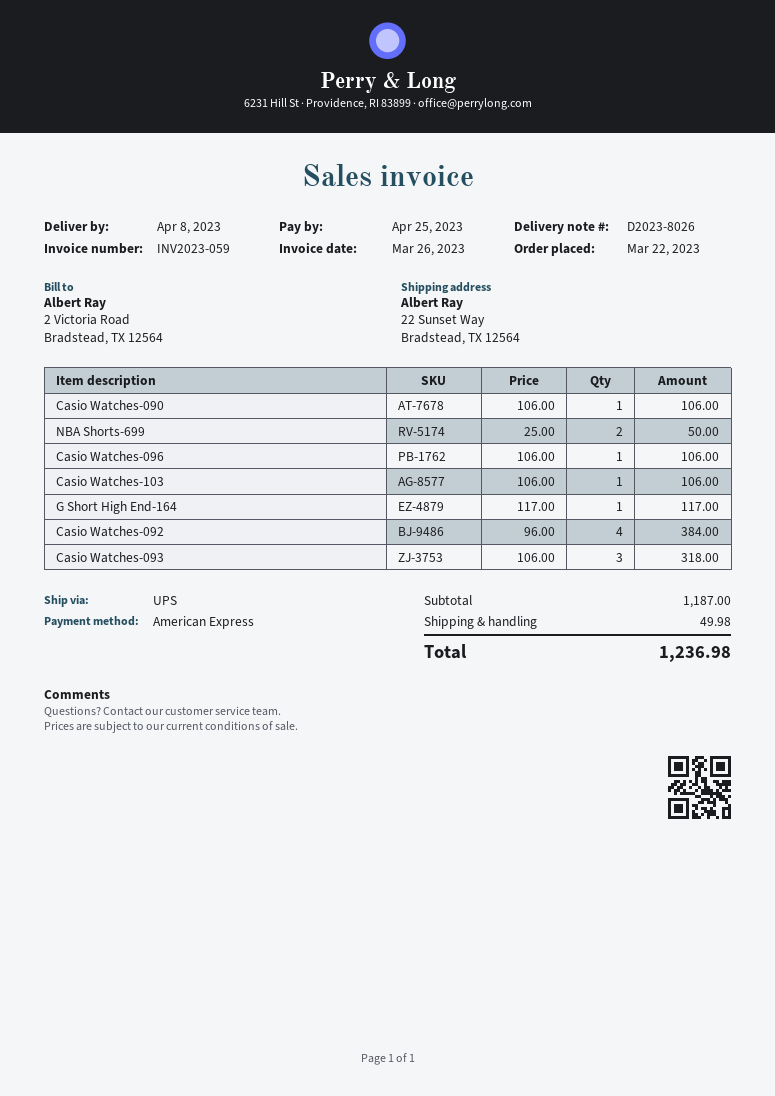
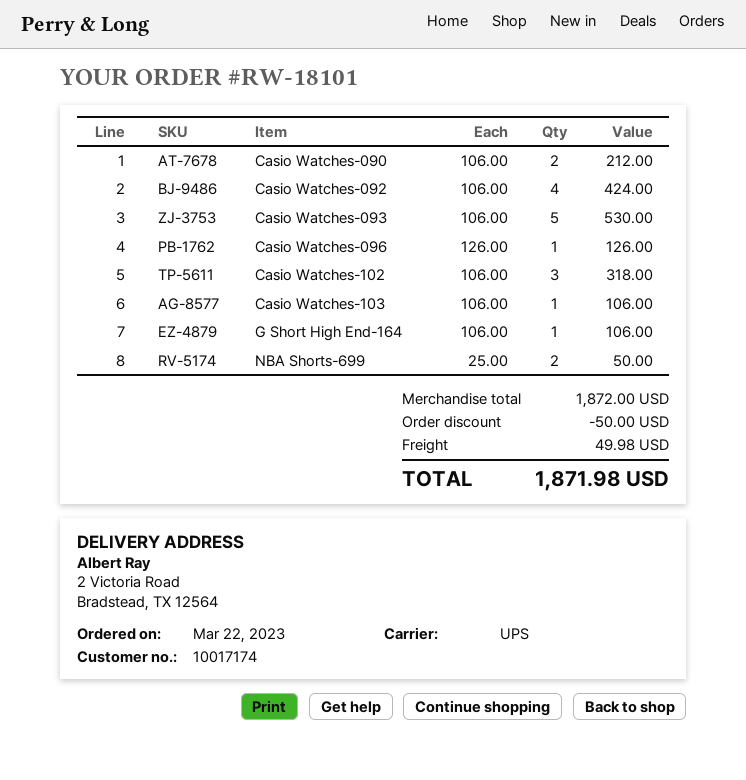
ship to: 22 Sunset Way, Bradstead, TX 12564 -> 2 Victoria Road, Bradstead, TX 12564
Casio Watches-090: 1 x 106.00 = 106.00 -> 2 x 106.00 = 212.00
Casio Watches-096: 1 x 106.00 = 106.00 -> 1 x 126.00 = 126.00
G Short High End-164: 1 x 117.00 = 117.00 -> 1 x 106.00 = 106.00
Casio Watches-092: 4 x 96.00 = 384.00 -> 4 x 106.00 = 424.00
Casio Watches-093: 3 x 106.00 = 318.00 -> 5 x 106.00 = 530.00
Casio Watches-102: none -> 3 x 106.00 = 318.00
subtotal: 1187.00 -> 1872.00
discount: none -> 50.00
total: 1236.98 -> 1871.98

